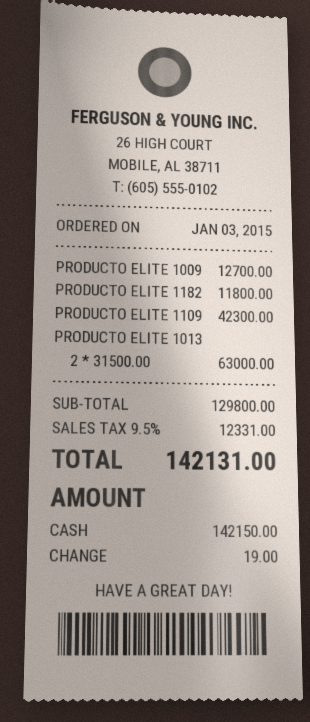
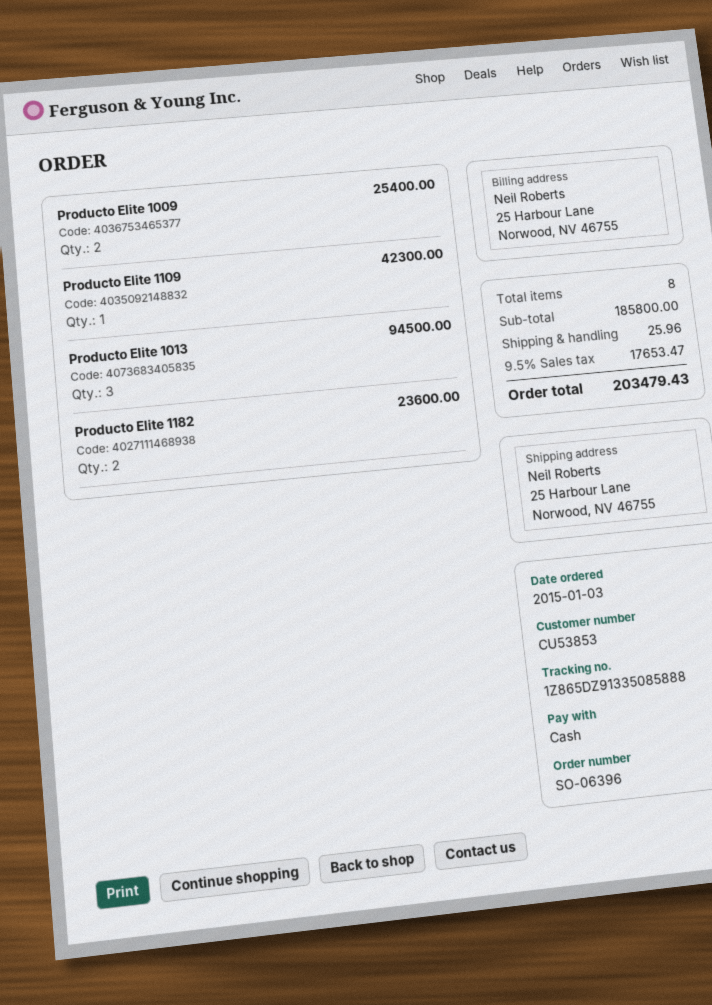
PRODUCTO ELITE 1009: 1 for 12700.00 -> 2 for 25400.00
PRODUCTO ELITE 1182: 1 for 11800.00 -> 2 for 23600.00
PRODUCTO ELITE 1013: 2 for 63000.00 -> 3 for 94500.00
subtotal: 129800.00 -> 185800.00
shipping: none -> 25.96
tax: 9.5% = 12331.00 -> 9.5% = 17653.47
total: 142131.00 -> 203479.43

